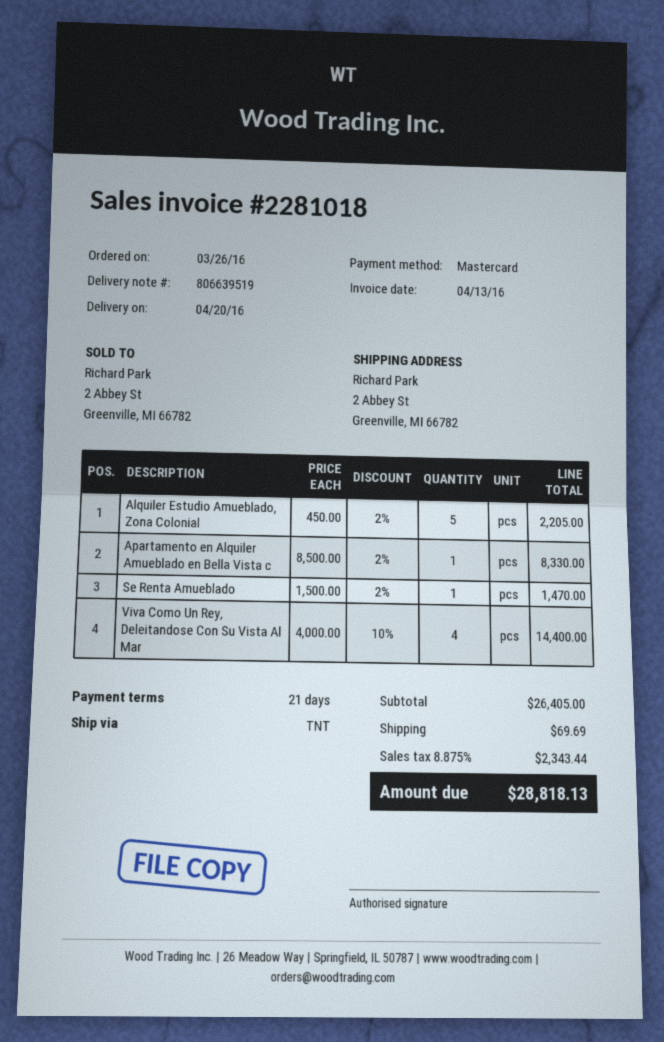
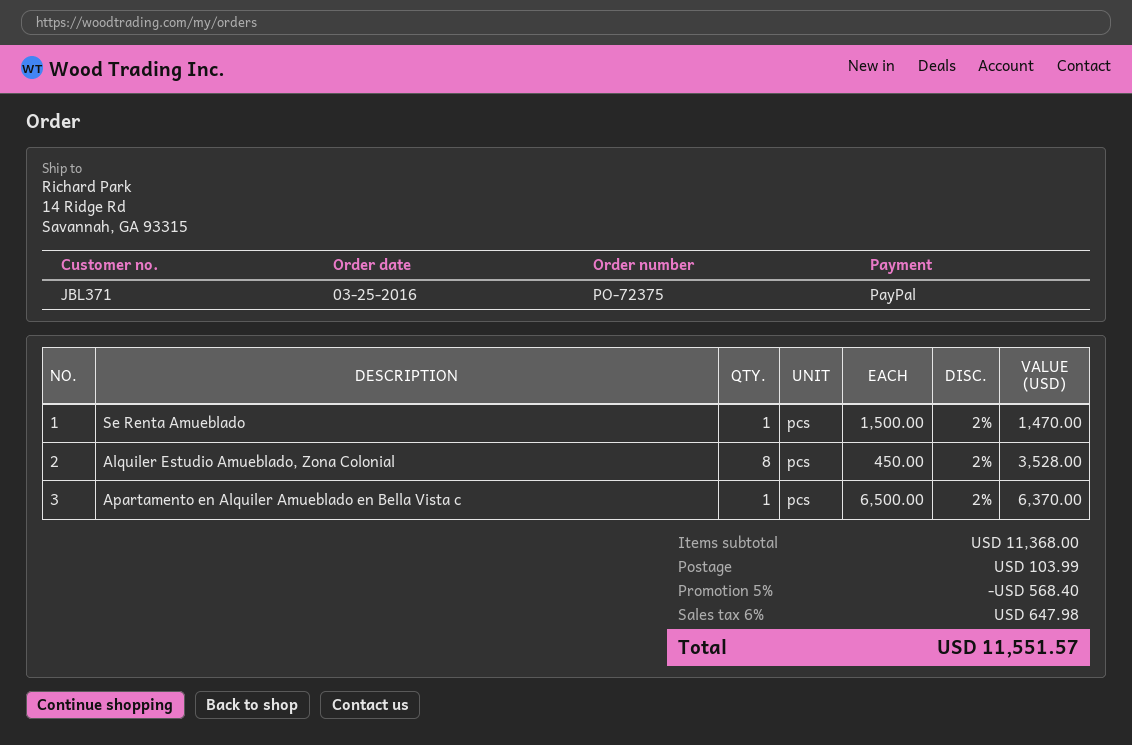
order date: 2016-03-26 -> 2016-03-25
payment method: Mastercard -> PayPal
ship to: 2 Abbey St, Greenville, MI 66782 -> 14 Ridge Rd, Savannah, GA 93315
Alquiler Estudio Amueblado, Zona Colonial: 5 x 450.00 - 2% = 2205.00 -> 8 x 450.00 - 2% = 3528.00
Apartamento en Alquiler Amueblado en Bella Vista c: 1 x 8500.00 - 2% = 8330.00 -> 1 x 6500.00 - 2% = 6370.00
Viva Como Un Rey, Deleitandose Con Su Vista Al Mar: 4 x 4000.00 - 10% = 14400.00 -> none
subtotal: 26405.00 -> 11368.00
discount: none -> 5% = 568.40
shipping: 69.69 -> 103.99
tax: 8.875% = 2343.44 -> 6% = 647.98
total: 28818.13 -> 11551.57

